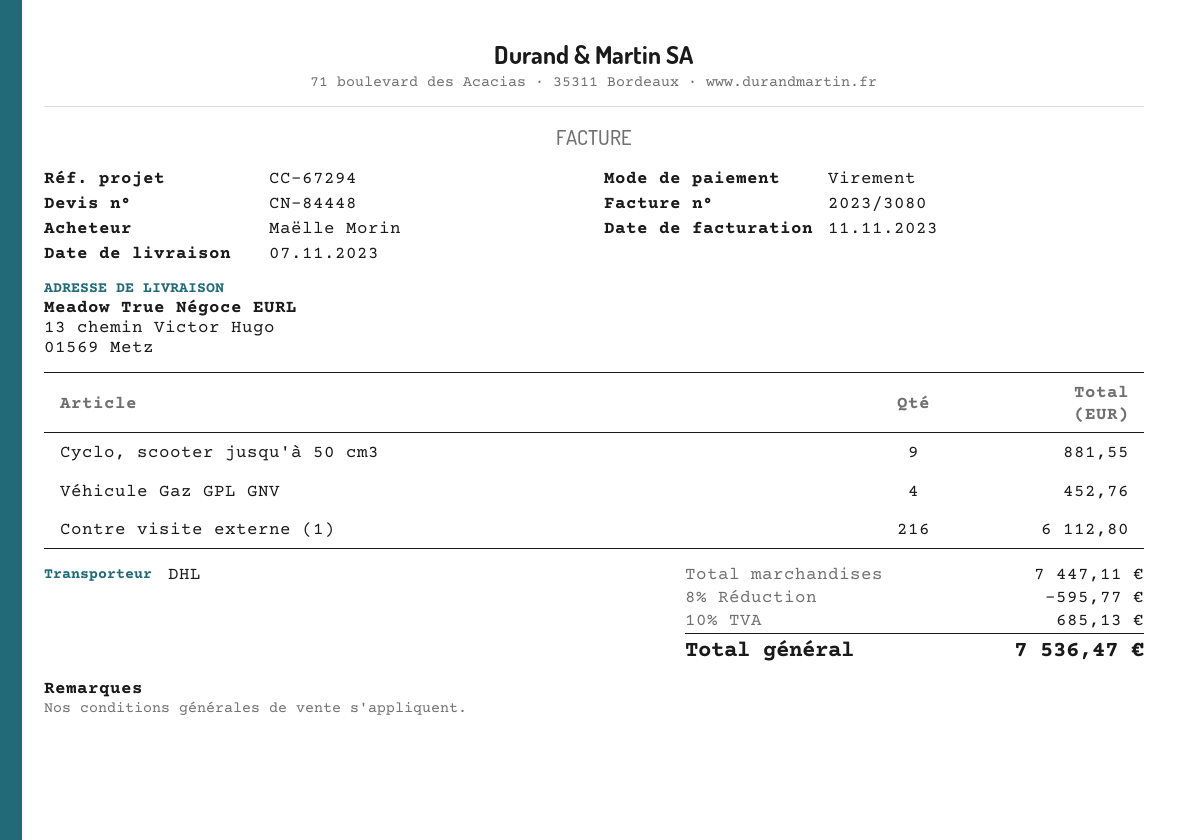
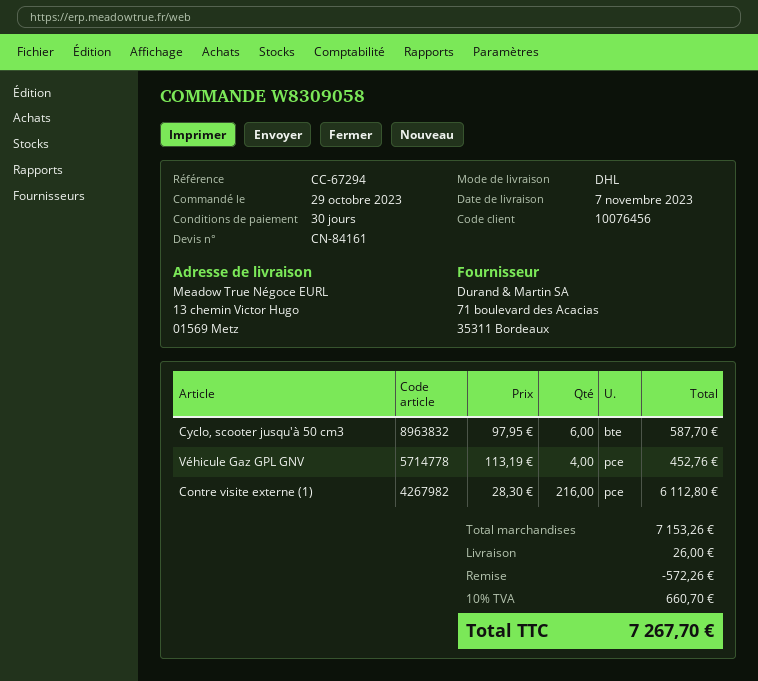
quote number: CN-84448 -> CN-84161
Cyclo, scooter jusqu'à 50 cm3: 9 for 881.55 -> 6 for 587.70
subtotal: 7447.11 -> 7153.26
discount: 595.77 -> 572.26
shipping: none -> 26.00
tax: 10% = 685.13 -> 10% = 660.70
total: 7536.47 -> 7267.70

